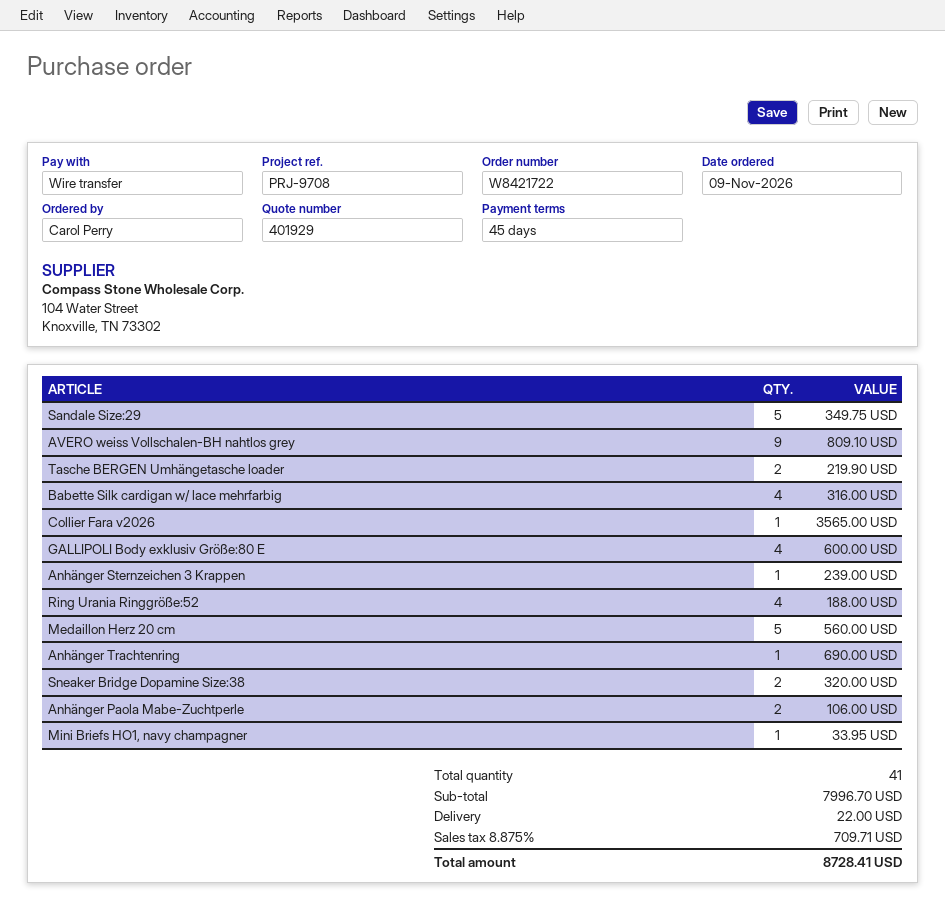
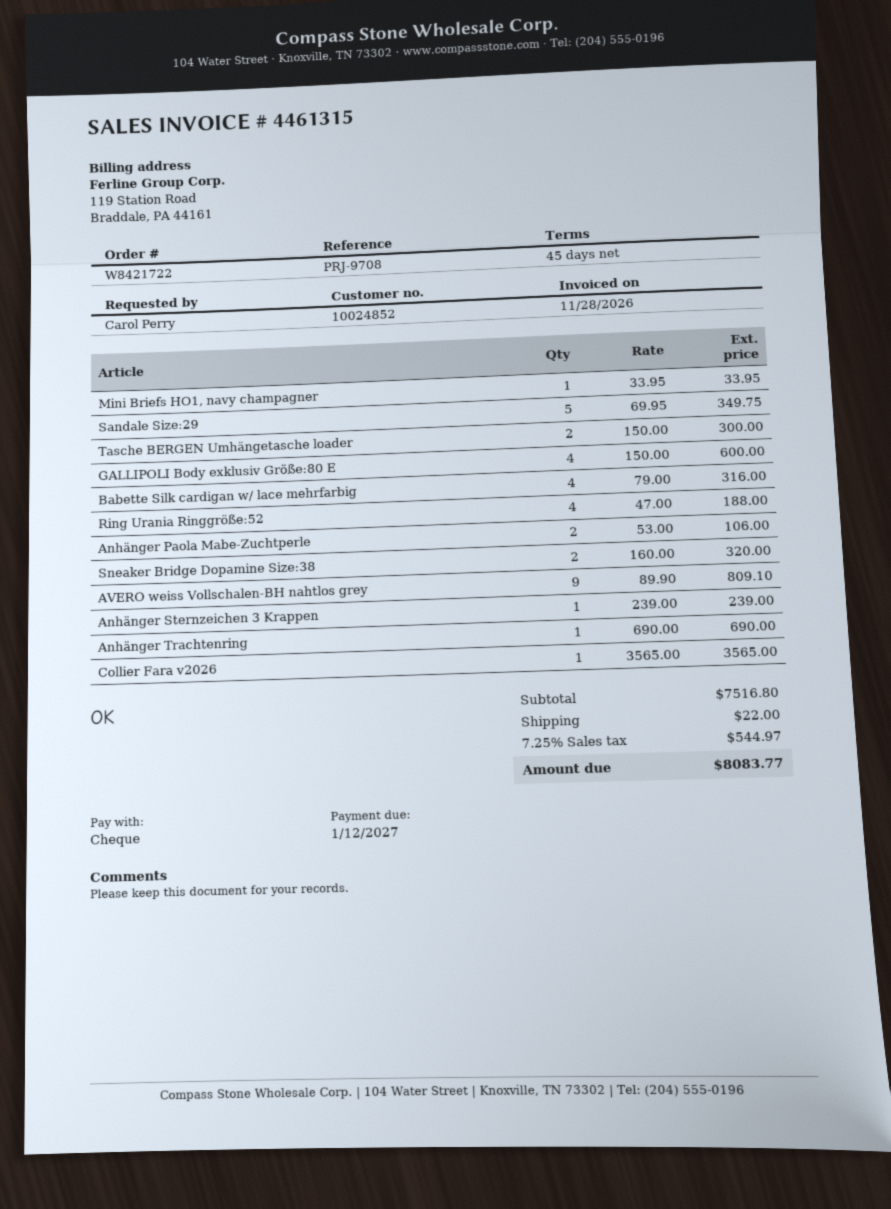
payment method: bank transfer -> cheque
Tasche BERGEN Umhängetasche loader: 2 for 219.90 -> 2 for 300.00
Medaillon Herz 20 cm: 5 for 560.00 -> none
subtotal: 7996.70 -> 7516.80
tax: 8.875% = 709.71 -> 7.25% = 544.97
total: 8728.41 -> 8083.77

